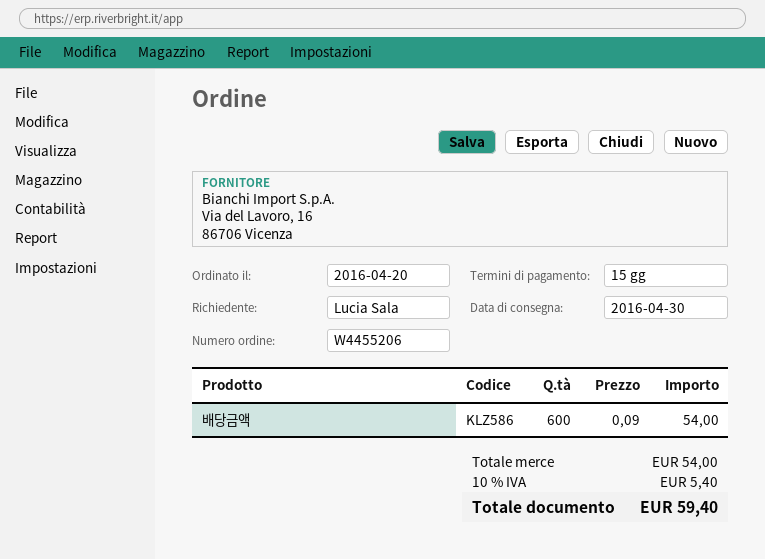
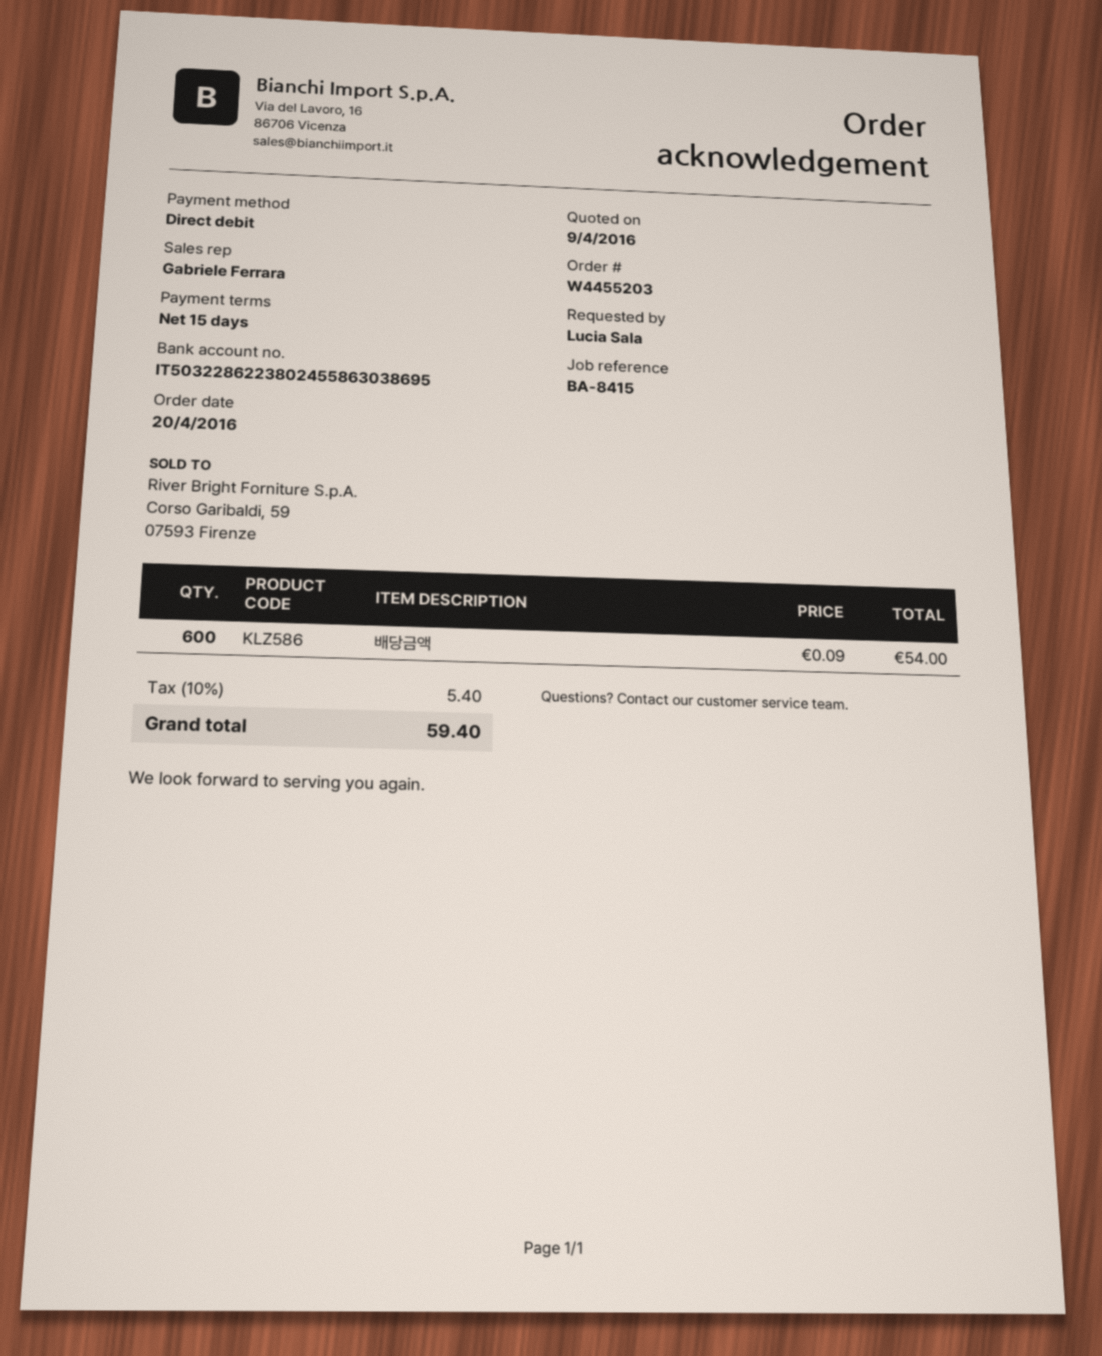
order number: W4455206 -> W4455203

